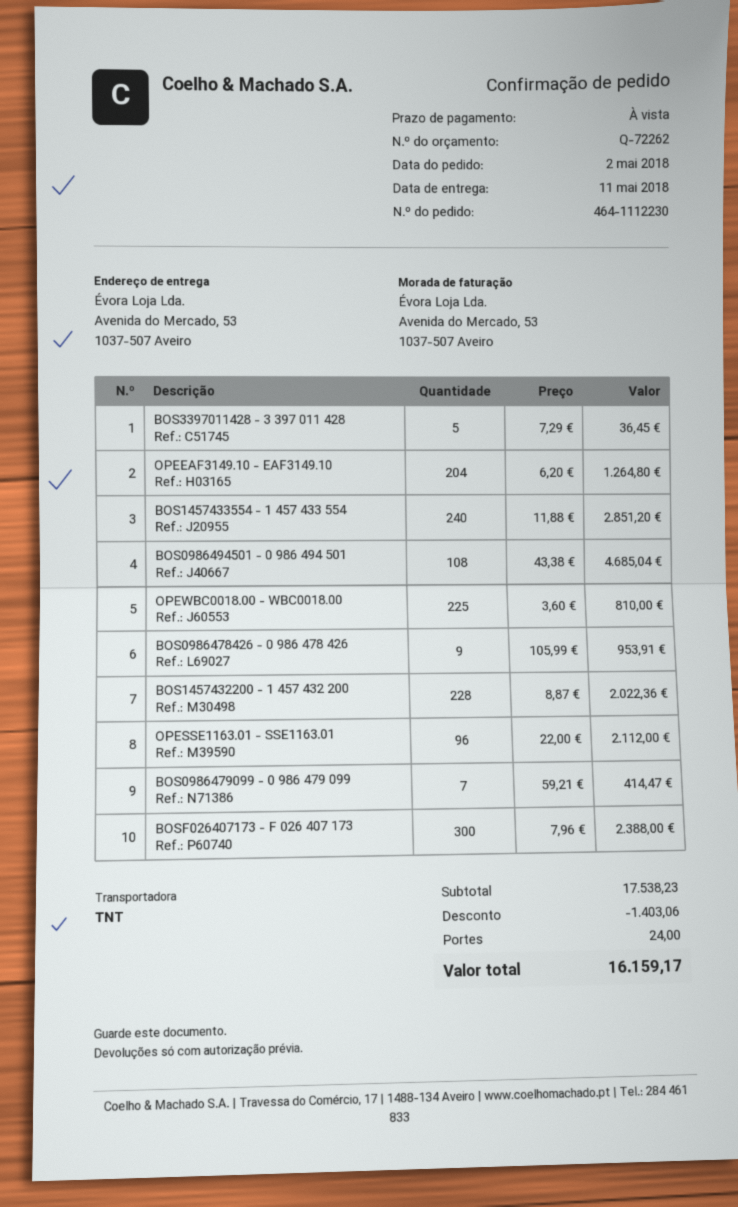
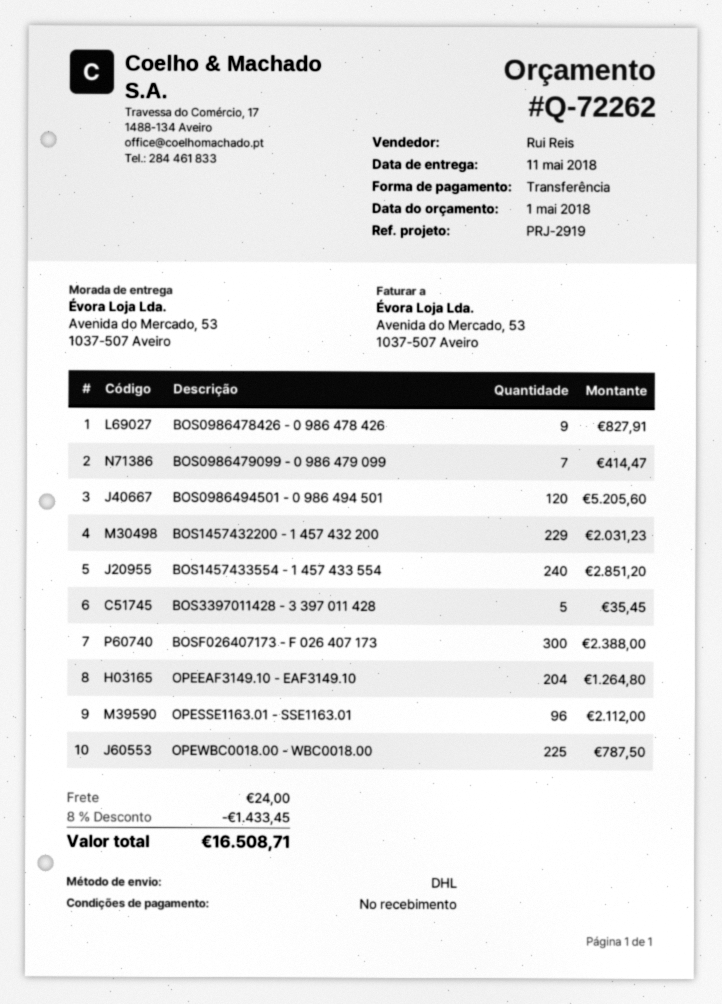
shipping method: TNT -> DHL
BOS3397011428 - 3 397 011 428: 5 for 36.45 -> 5 for 35.45
BOS0986494501 - 0 986 494 501: 108 for 4685.04 -> 120 for 5205.60
OPEWBC0018.00 - WBC0018.00: 225 for 810.00 -> 225 for 787.50
BOS0986478426 - 0 986 478 426: 9 for 953.91 -> 9 for 827.91
BOS1457432200 - 1 457 432 200: 228 for 2022.36 -> 229 for 2031.23
discount: 1403.06 -> 1433.45
total: 16159.17 -> 16508.71

